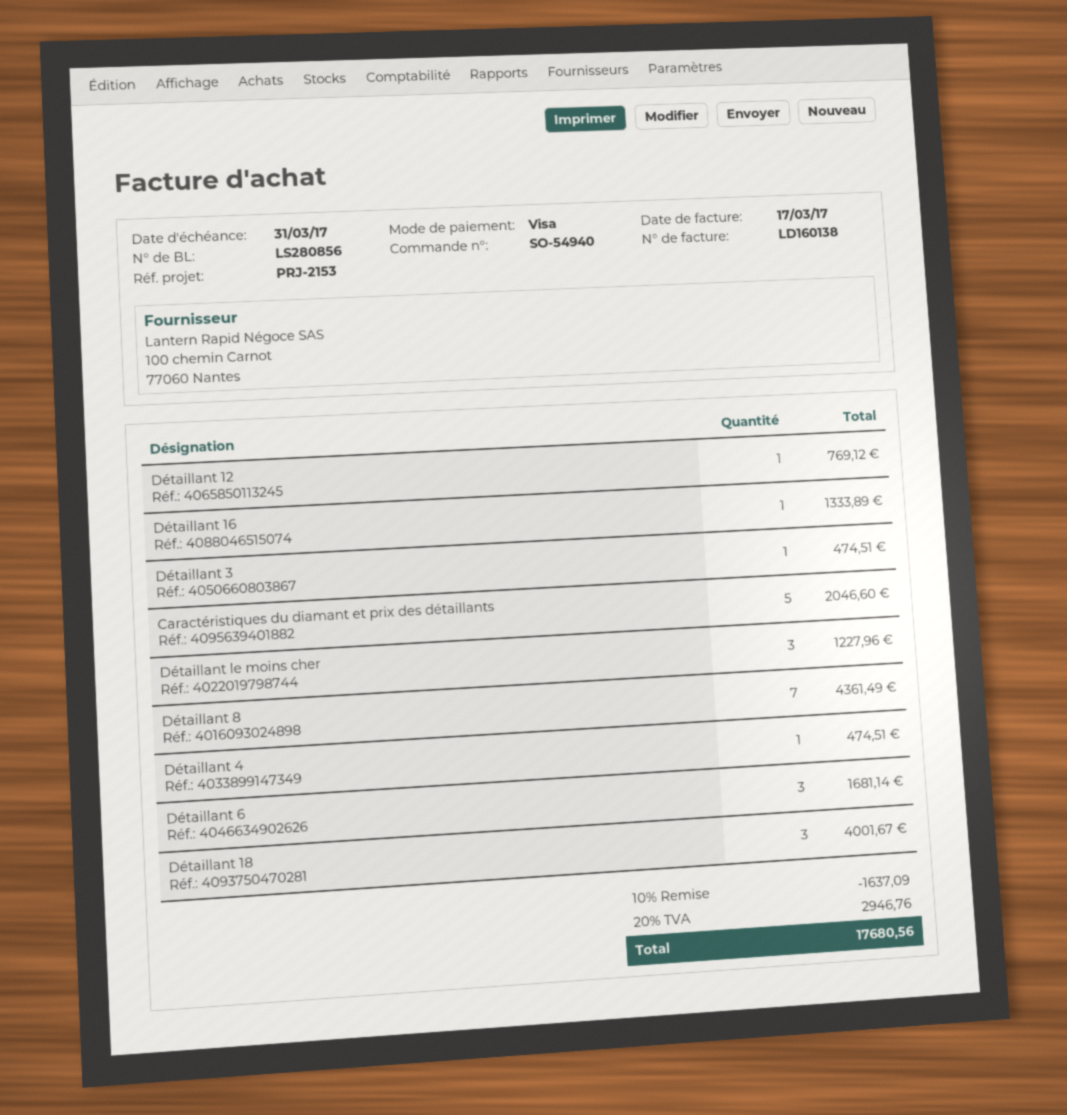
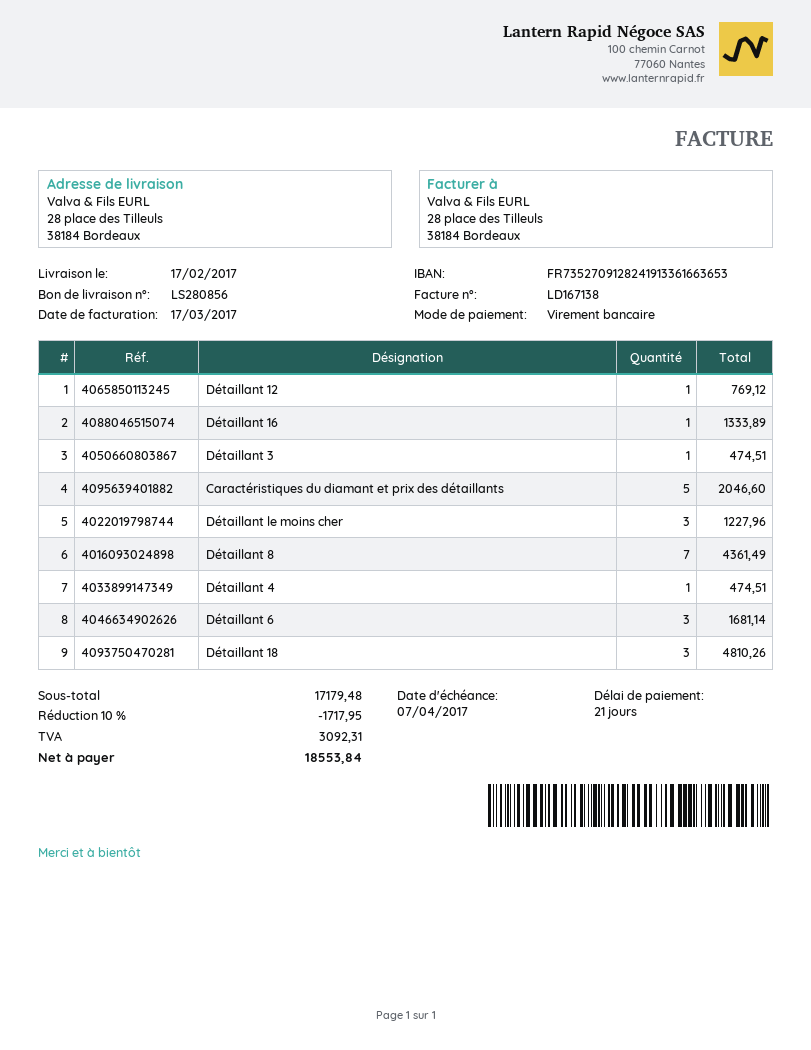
invoice number: LD160138 -> LD167138
due date: 2017-03-31 -> 2017-04-07
payment method: Visa -> bank transfer
Détaillant 18: 3 for 4001.67 -> 3 for 4810.26
discount: 10% = 1637.09 -> 10% = 1717.95
tax: 2946.76 -> 3092.31
total: 17680.56 -> 18553.84

